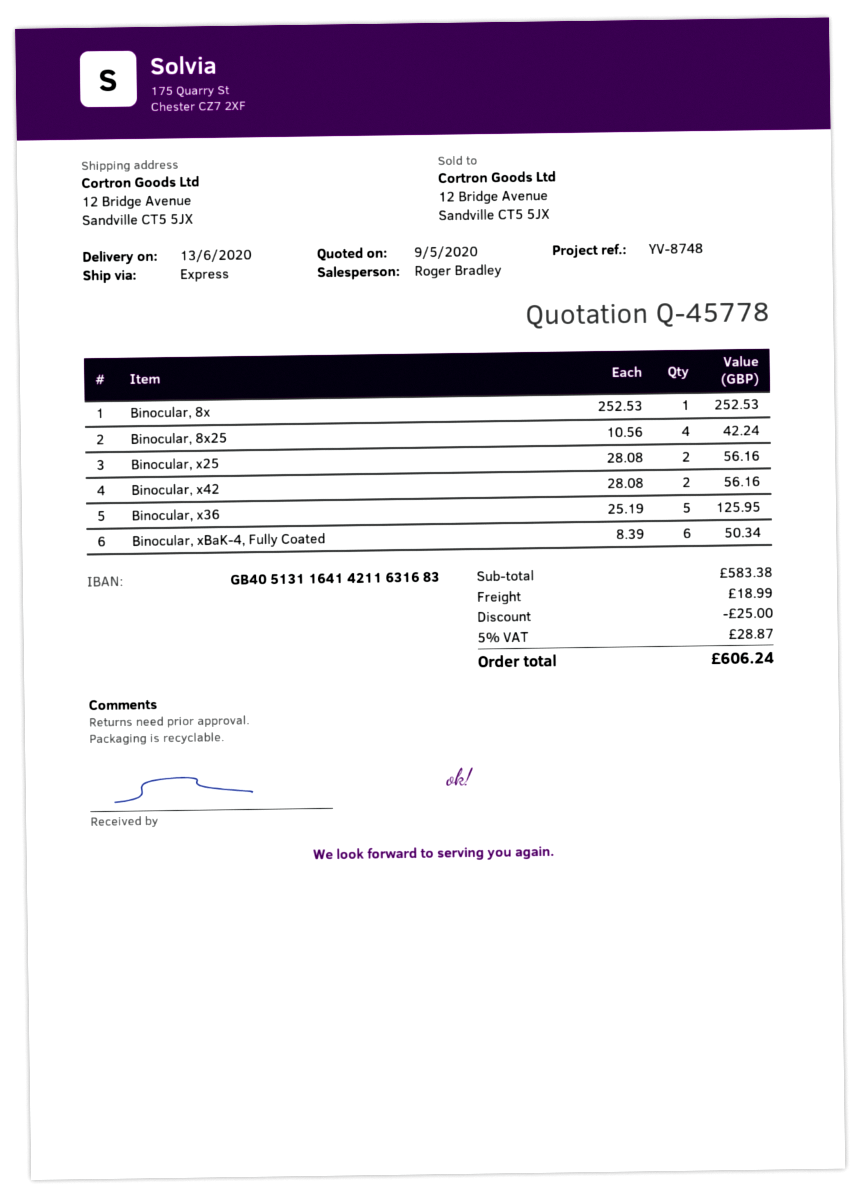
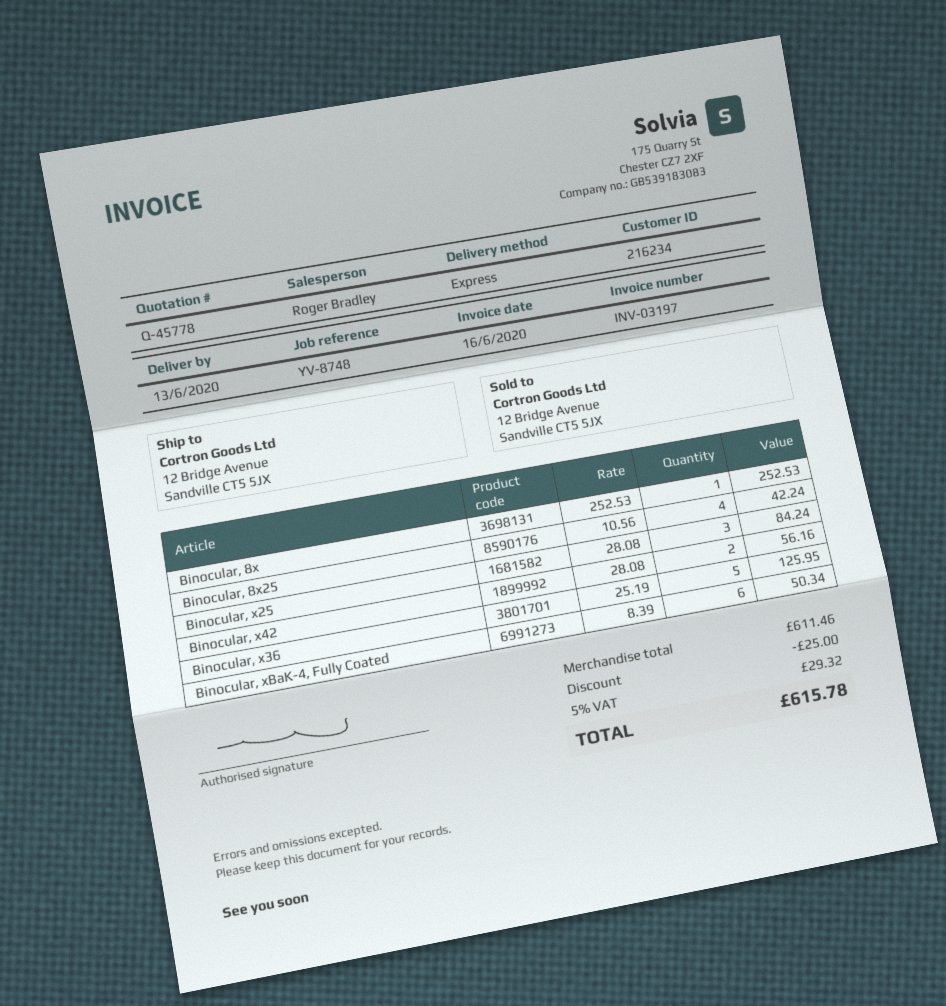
Binocular, x25: 2 x 28.08 = 56.16 -> 3 x 28.08 = 84.24
subtotal: 583.38 -> 611.46
shipping: 18.99 -> none
tax: 5% = 28.87 -> 5% = 29.32
total: 606.24 -> 615.78

